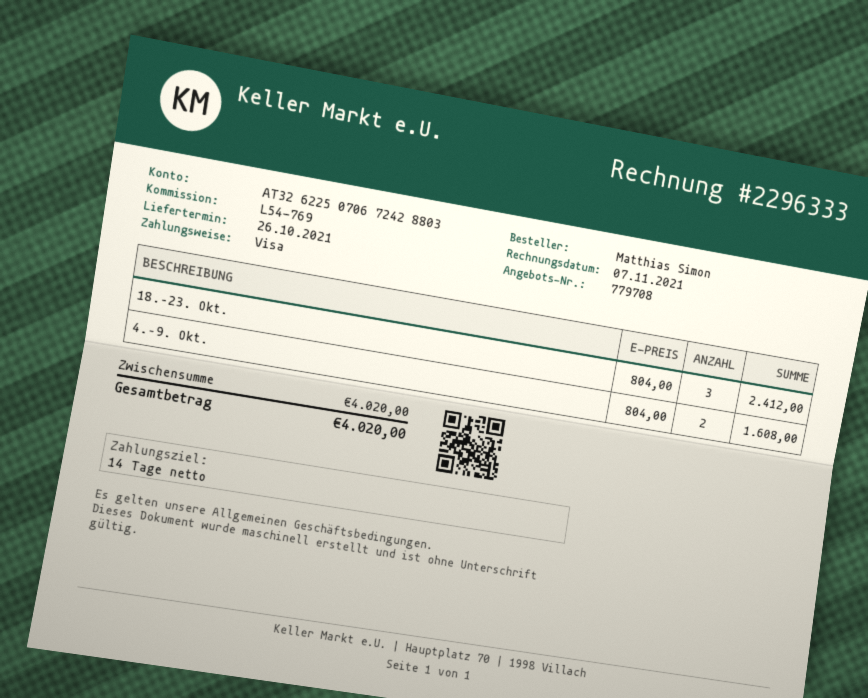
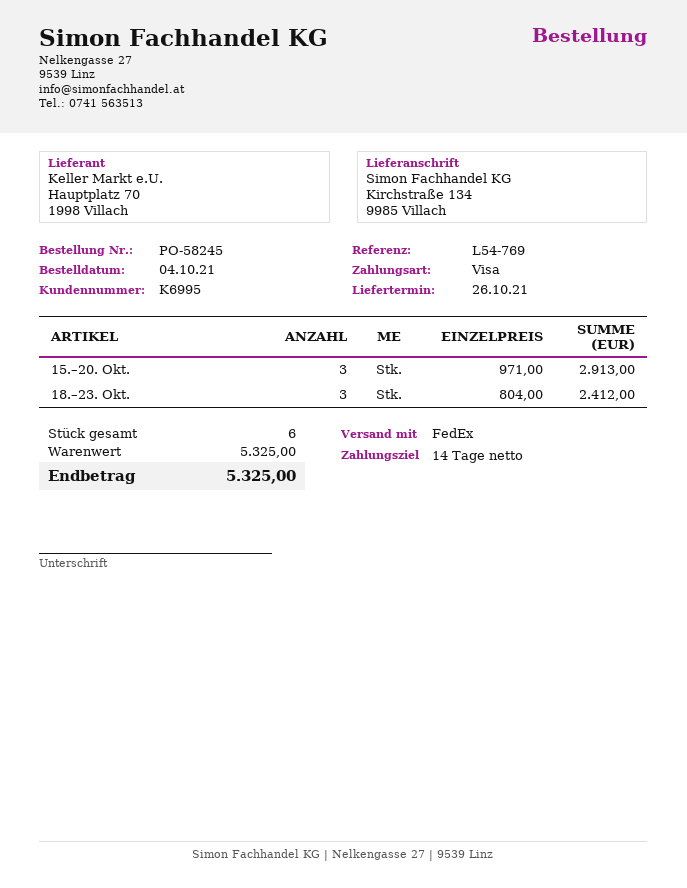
4.–9. Okt.: 2 x 804.00 = 1608.00 -> none
15.–20. Okt.: none -> 3 x 971.00 = 2913.00
subtotal: 4020.00 -> 5325.00
total: 4020.00 -> 5325.00

